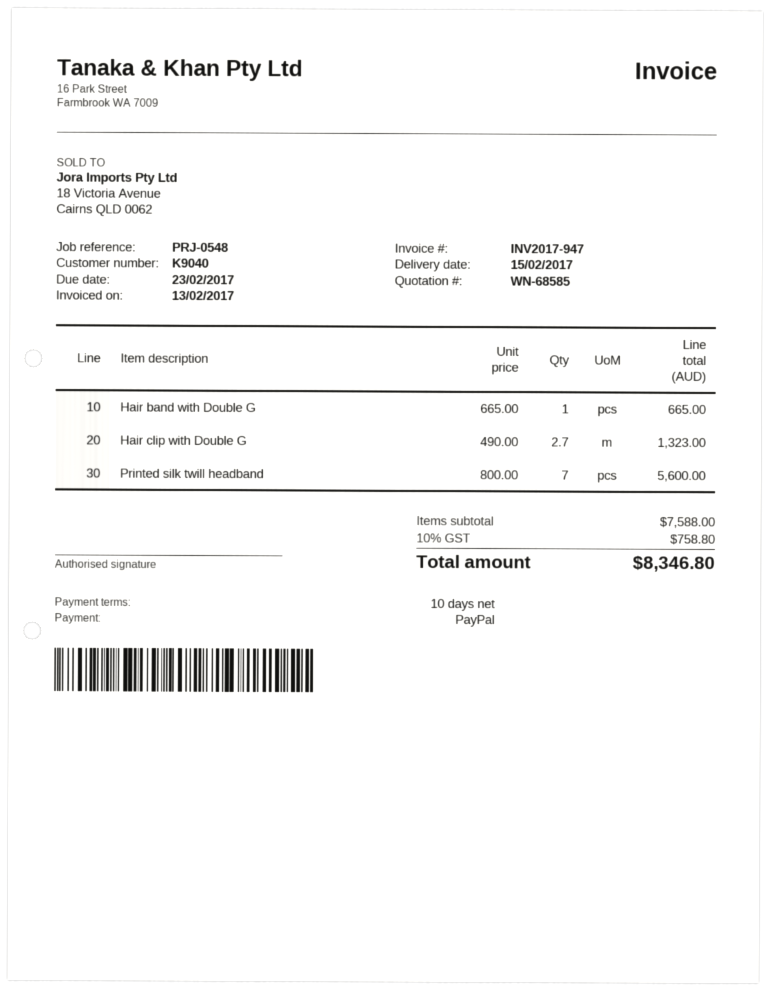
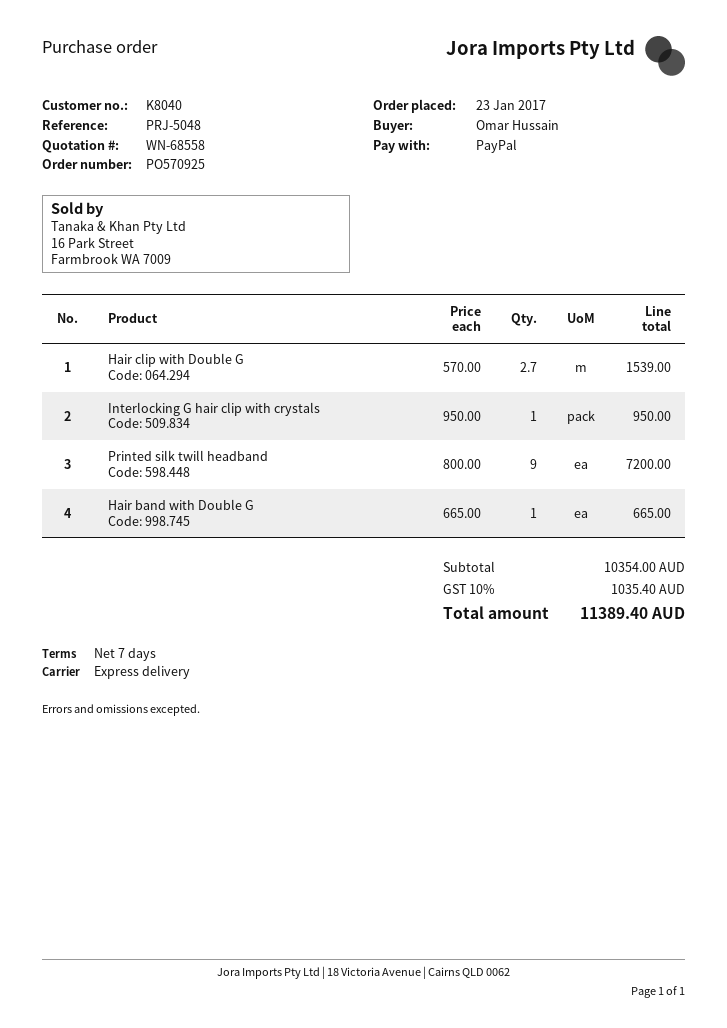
quote number: WN-68585 -> WN-68558
payment terms: 10 days -> 7 days
customer number: K9040 -> K8040
reference: PRJ-0548 -> PRJ-5048
Hair clip with Double G: 2.7 x 490.00 = 1323.00 -> 2.7 x 570.00 = 1539.00
Printed silk twill headband: 7 x 800.00 = 5600.00 -> 9 x 800.00 = 7200.00
Interlocking G hair clip with crystals: none -> 1 x 950.00 = 950.00
subtotal: 7588.00 -> 10354.00
tax: 10% = 758.80 -> 10% = 1035.40
total: 8346.80 -> 11389.40

